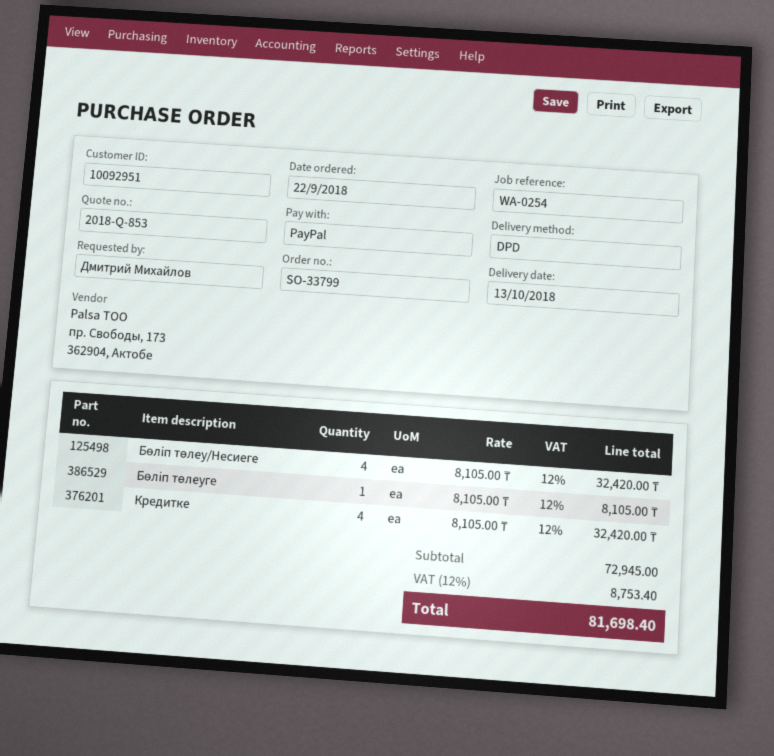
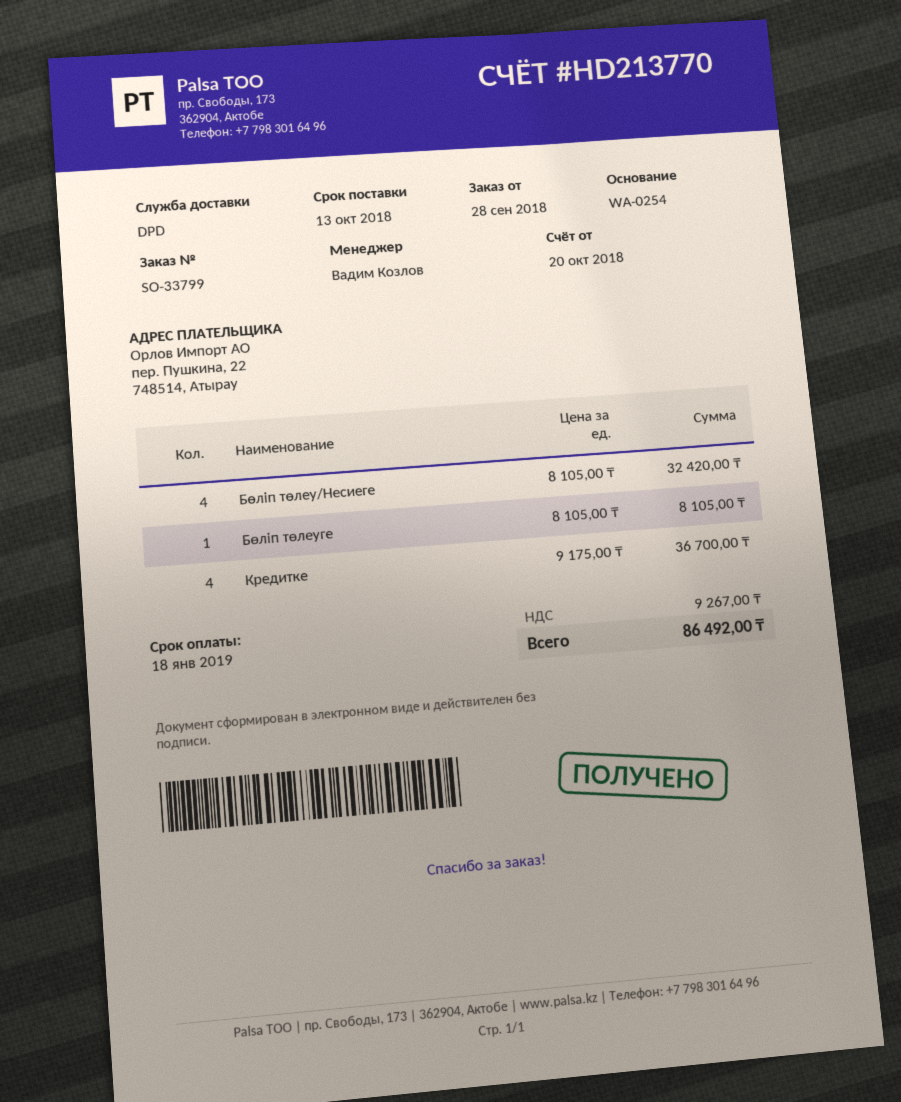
order date: 2018-09-22 -> 2018-09-28
Кредитке: 4 x 8105.00 = 32420.00 -> 4 x 9175.00 = 36700.00
tax: 8753.40 -> 9267.00
total: 81698.40 -> 86492.00

